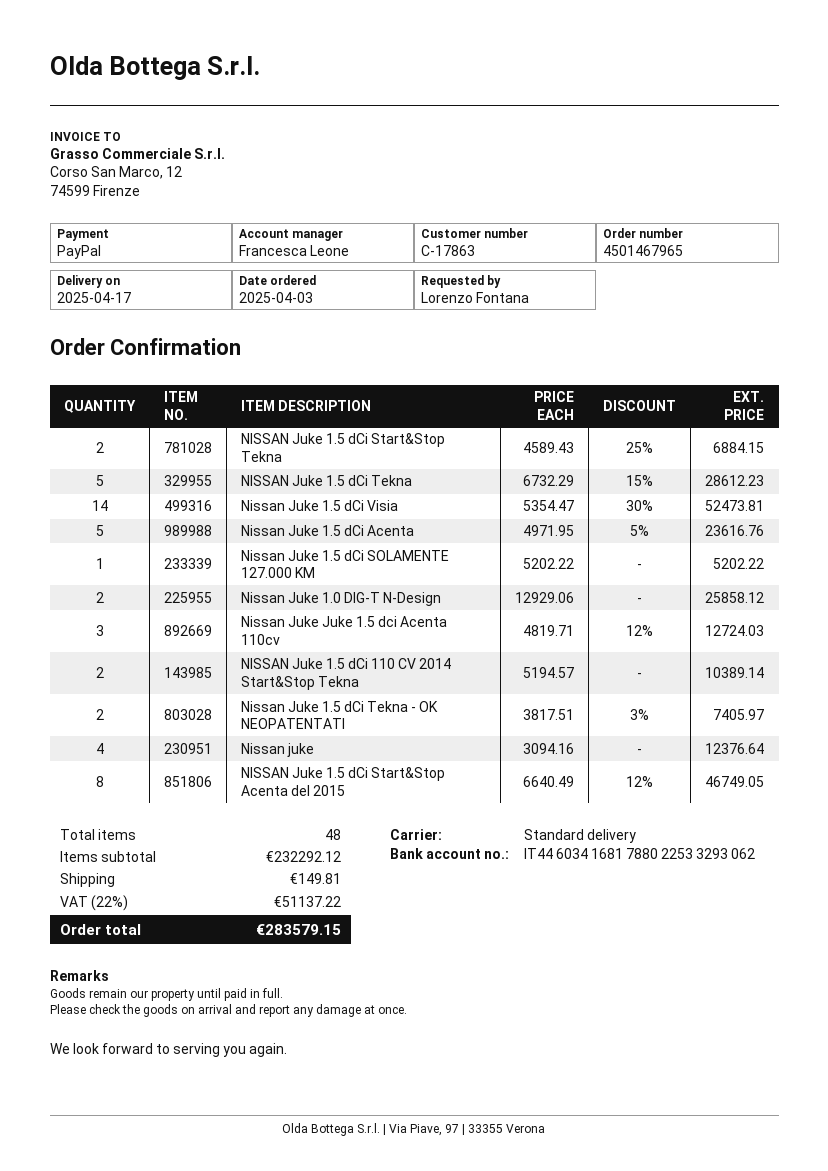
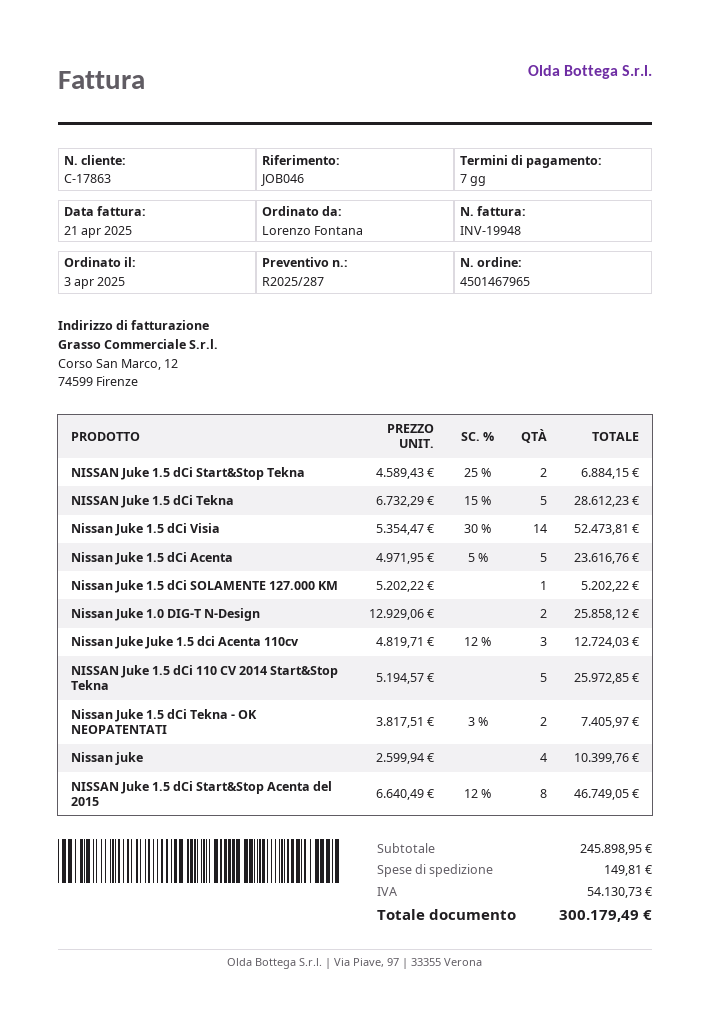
NISSAN Juke 1.5 dCi 110 CV 2014 Start&Stop Tekna: 2 x 5194.57 = 10389.14 -> 5 x 5194.57 = 25972.85
Nissan juke: 4 x 3094.16 = 12376.64 -> 4 x 2599.94 = 10399.76
subtotal: 232292.12 -> 245898.95
tax: 51137.22 -> 54130.73
total: 283579.15 -> 300179.49

